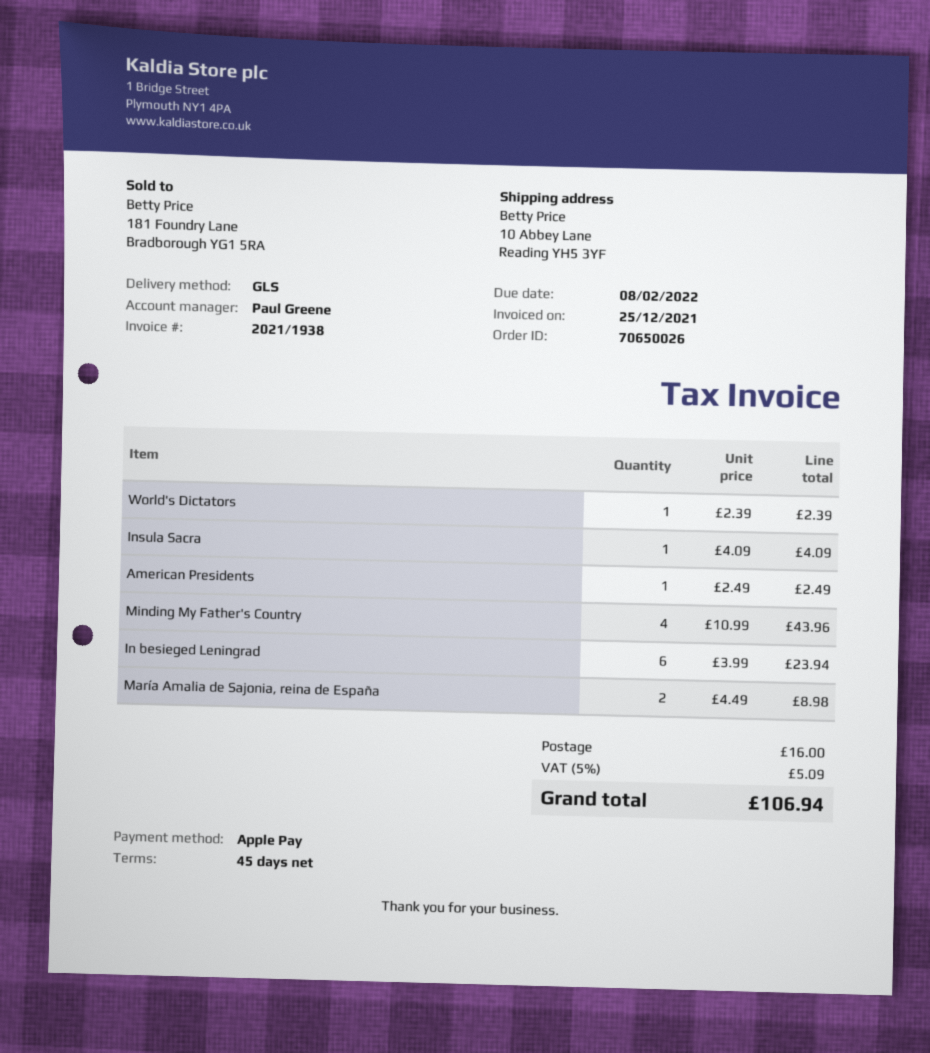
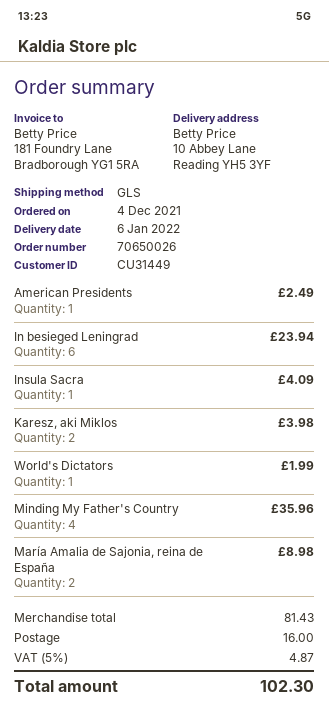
World's Dictators: 1 for 2.39 -> 1 for 1.99
Minding My Father's Country: 4 for 43.96 -> 4 for 35.96
Karesz, aki Miklos: none -> 2 for 3.98
tax: 5% = 5.09 -> 5% = 4.87
total: 106.94 -> 102.30

